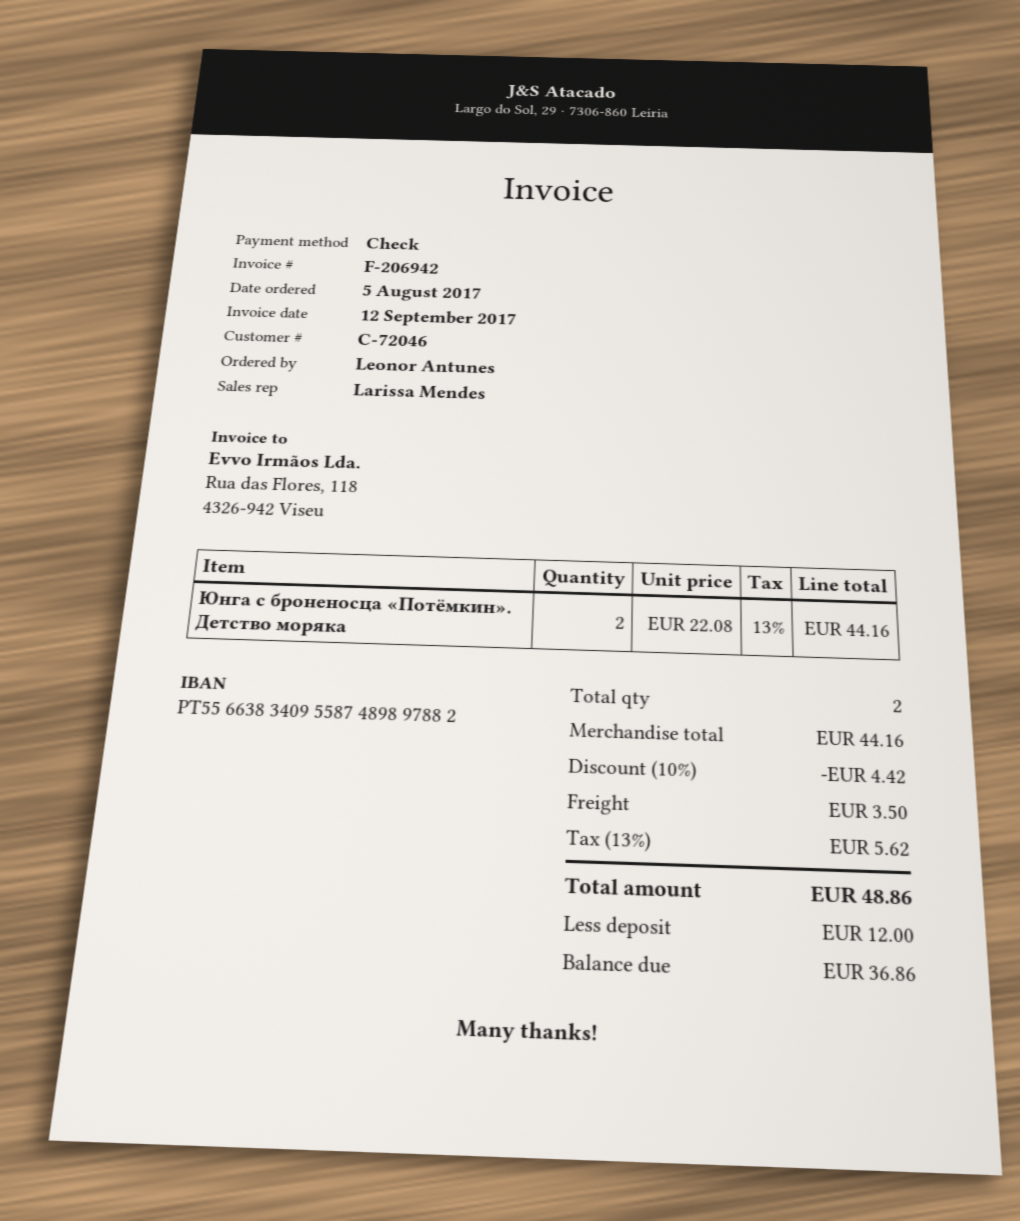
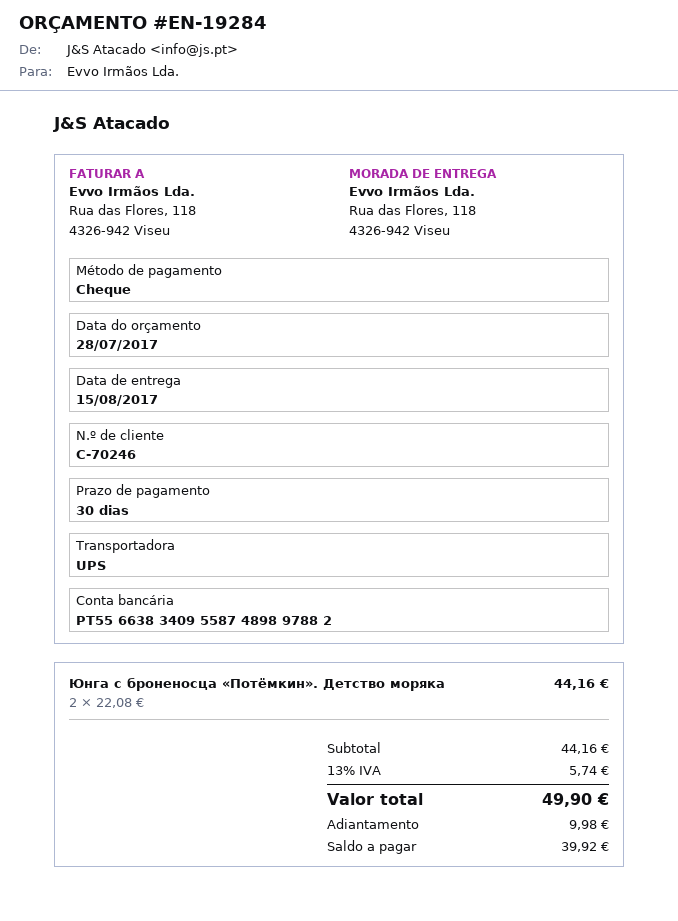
customer number: C-72046 -> C-70246
discount: 10% = 4.42 -> none
shipping: 3.50 -> none
tax: 13% = 5.62 -> 13% = 5.74
total: 48.86 -> 49.90
deposit: 12.00 -> 9.98
balance: 36.86 -> 39.92

